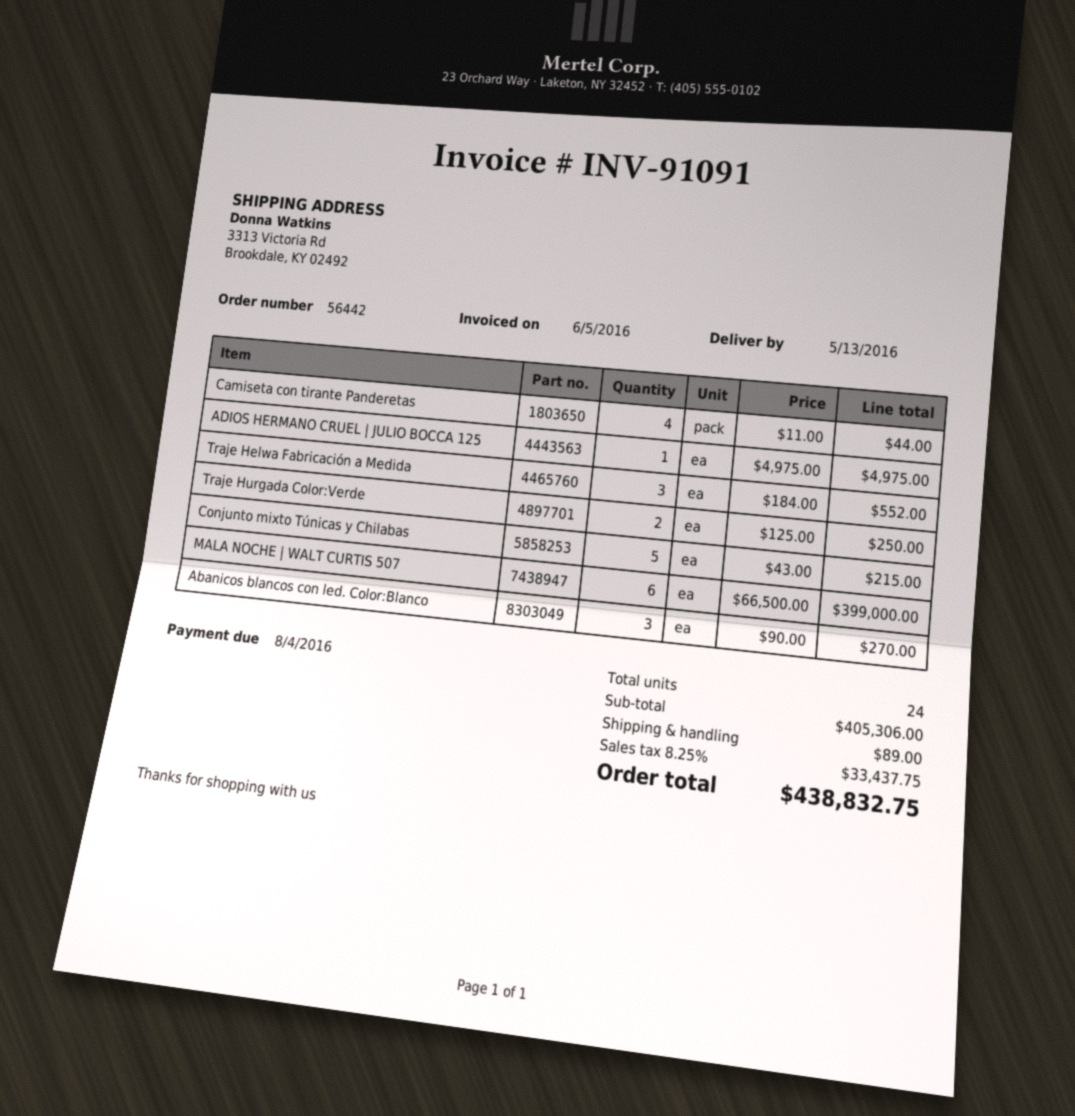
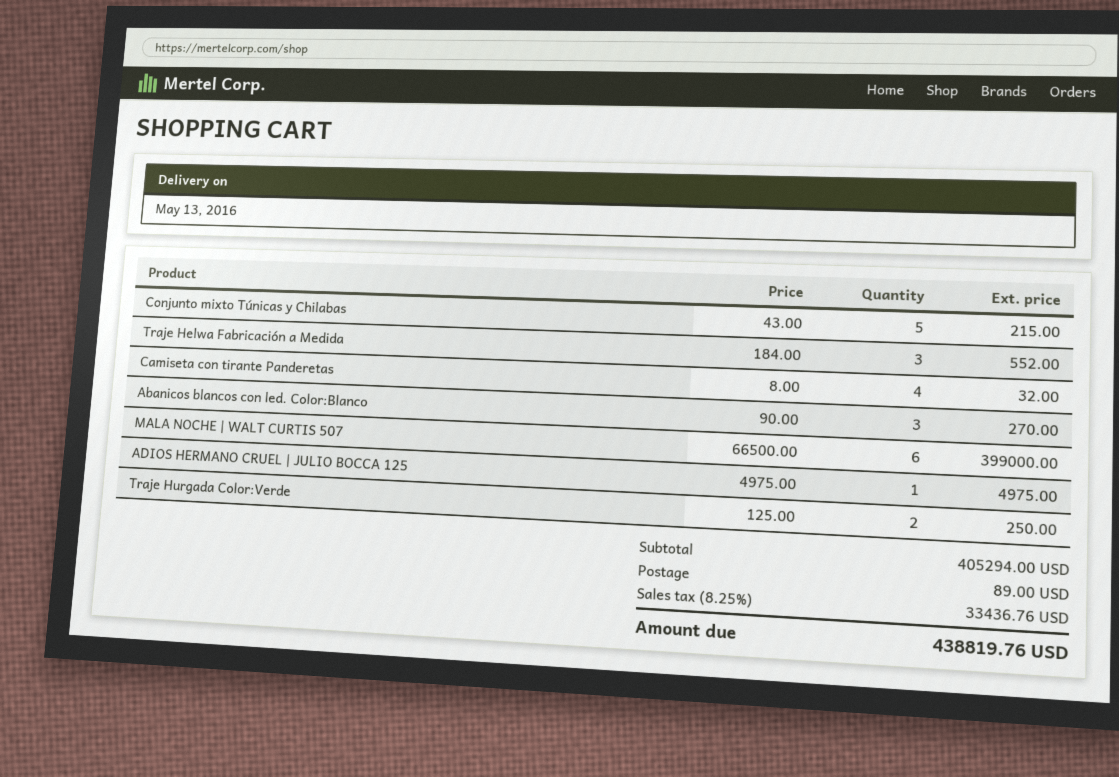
Camiseta con tirante Panderetas: 4 x 11.00 = 44.00 -> 4 x 8.00 = 32.00
subtotal: 405306.00 -> 405294.00
tax: 8.25% = 33437.75 -> 8.25% = 33436.76
total: 438832.75 -> 438819.76

